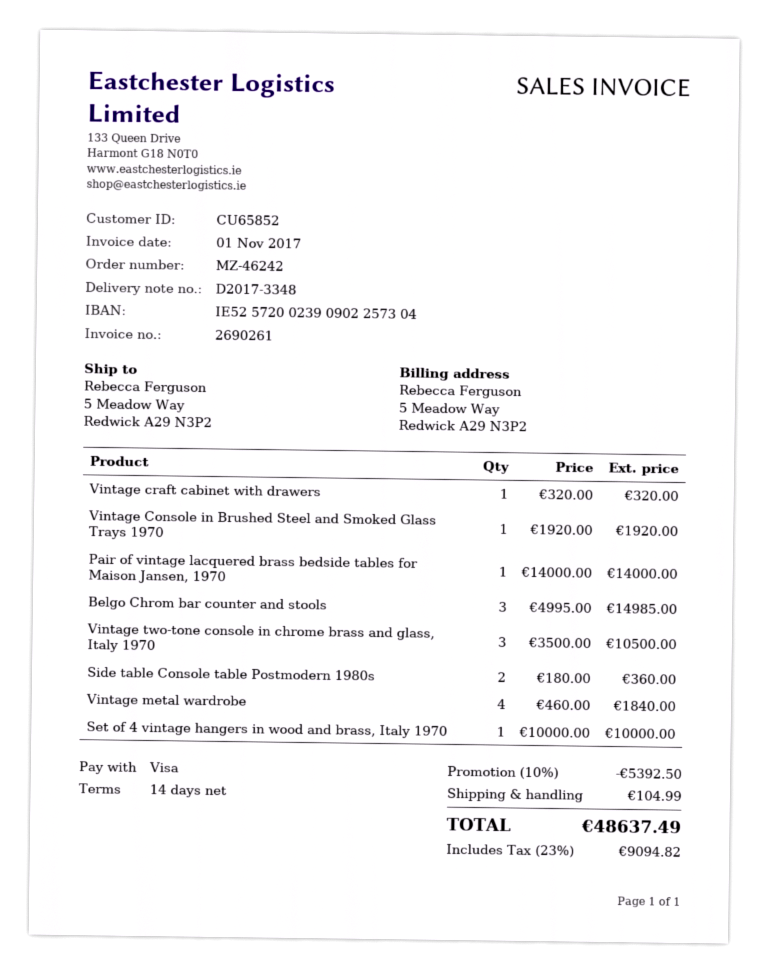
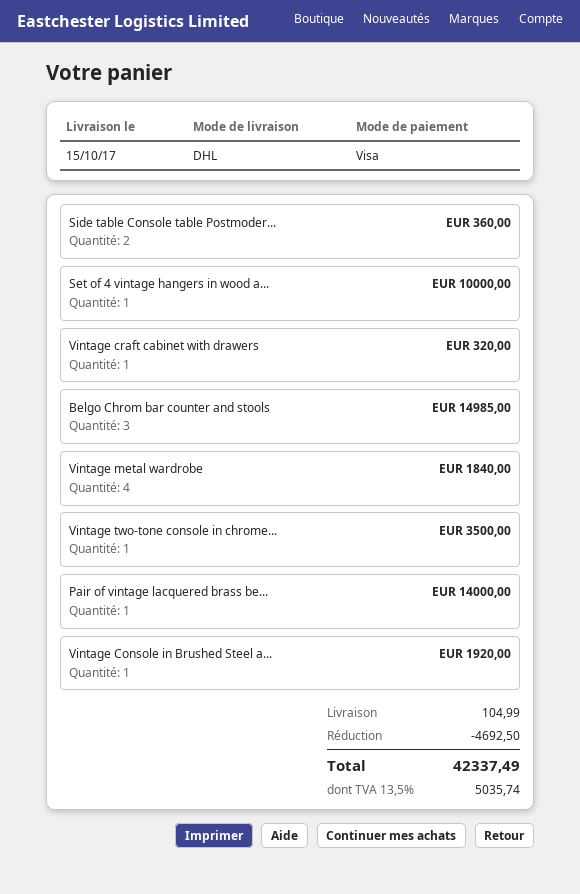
Vintage two-tone console in chrome brass and glass, Italy 1970: 3 for 10500.00 -> 1 for 3500.00
discount: 5392.50 -> 4692.50
tax: 23% = 9094.82 -> 13.5% = 5035.74
total: 48637.49 -> 42337.49

